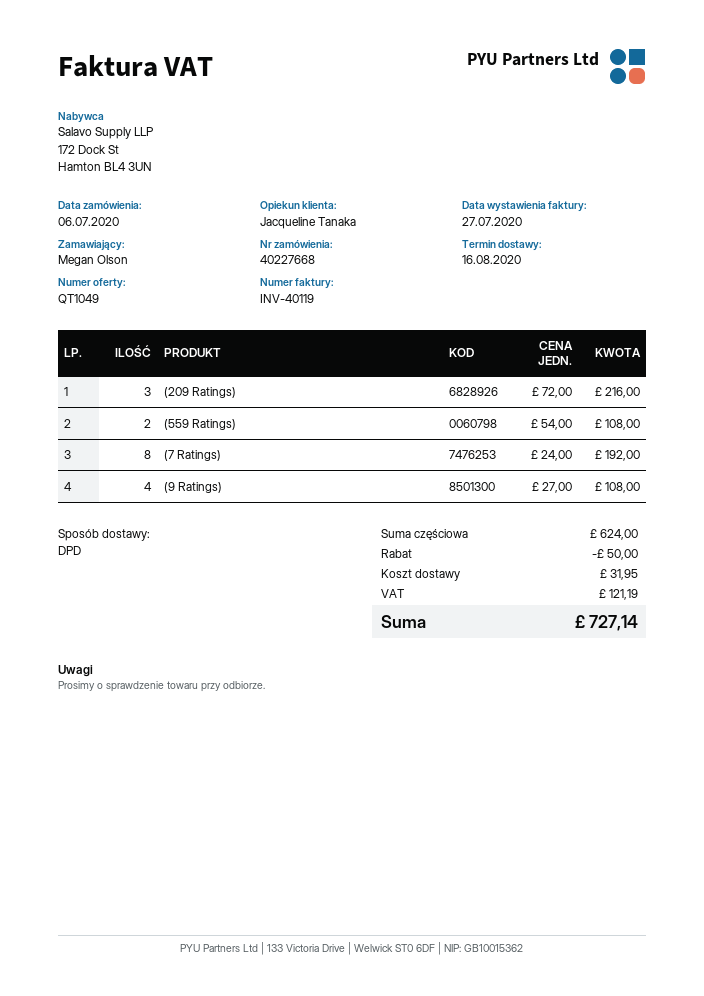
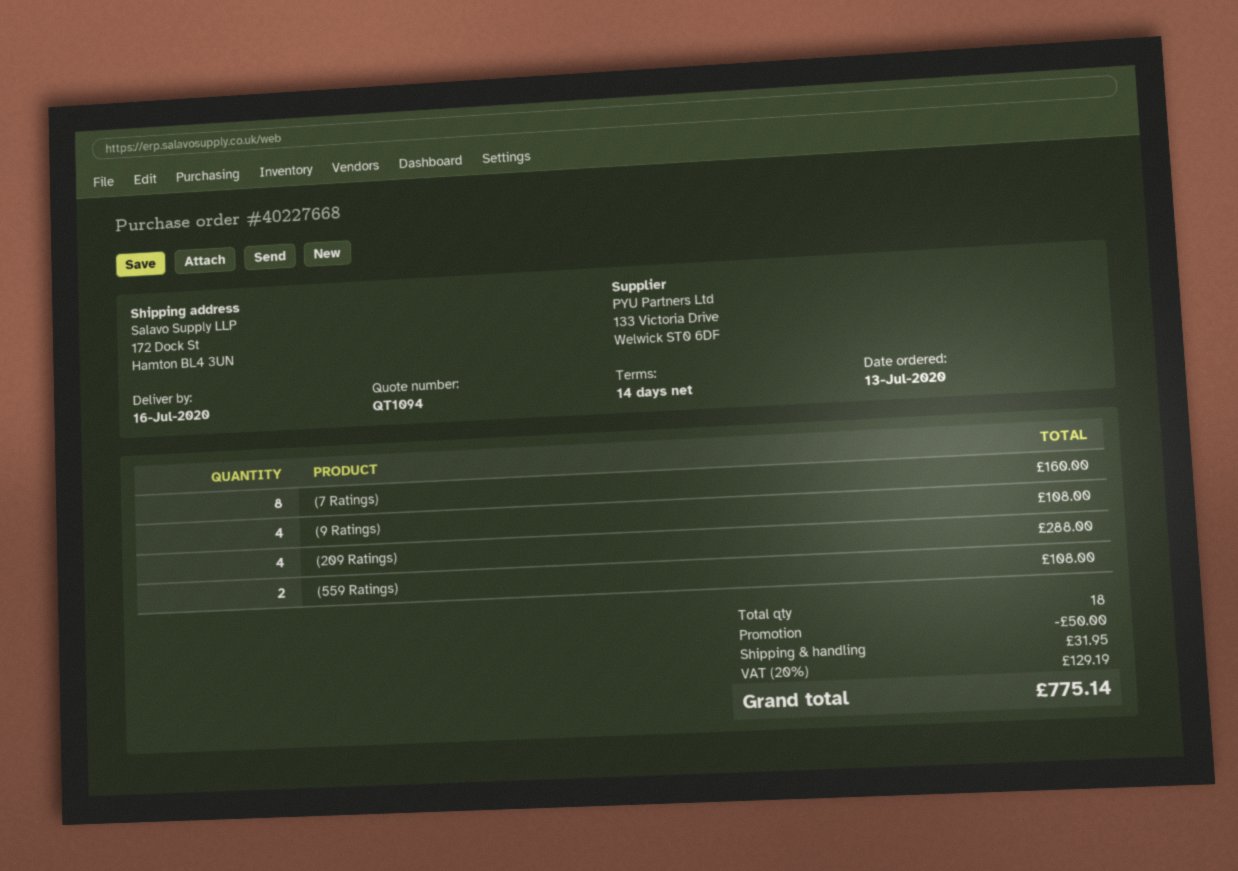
quote number: QT1049 -> QT1094
order date: 2020-07-06 -> 2020-07-13
delivery date: 2020-08-16 -> 2020-07-16
(209 Ratings): 3 for 216.00 -> 4 for 288.00
(7 Ratings): 8 for 192.00 -> 8 for 160.00
tax: 121.19 -> 129.19
total: 727.14 -> 775.14

